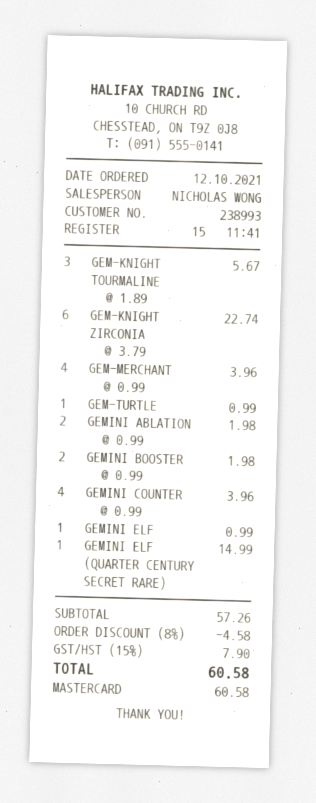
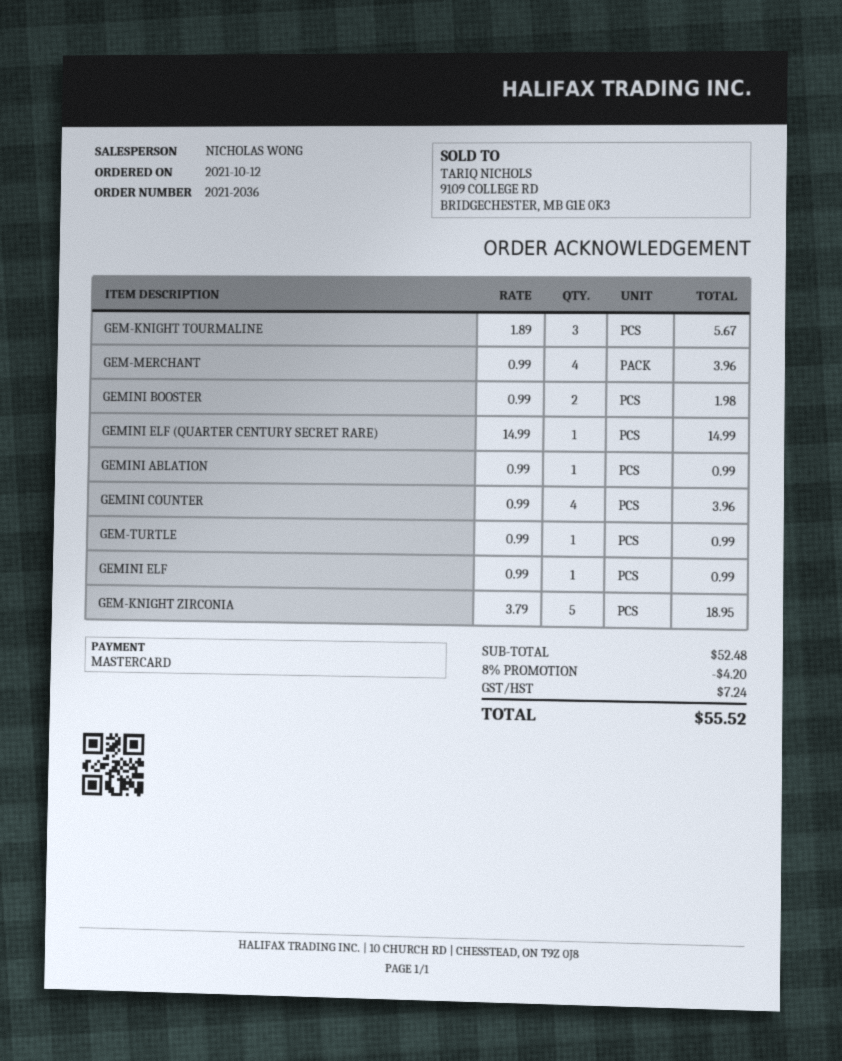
GEM-KNIGHT ZIRCONIA: 6 x 3.79 = 22.74 -> 5 x 3.79 = 18.95
GEMINI ABLATION: 2 x 0.99 = 1.98 -> 1 x 0.99 = 0.99
subtotal: 57.26 -> 52.48
discount: 8% = 4.58 -> 8% = 4.20
tax: 7.90 -> 7.24
total: 60.58 -> 55.52

